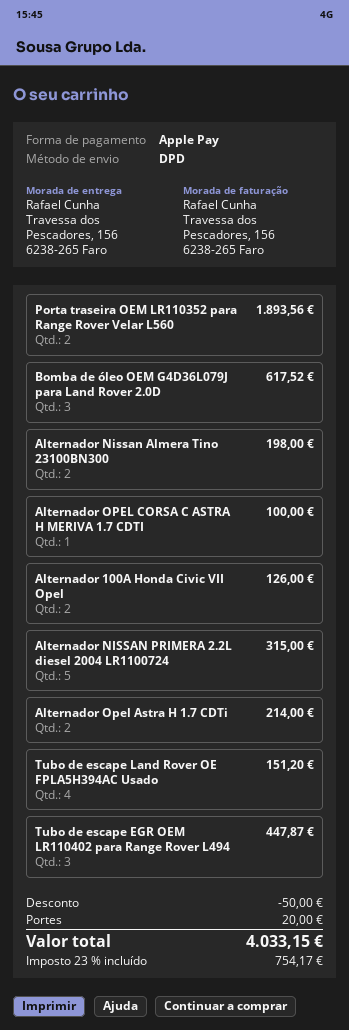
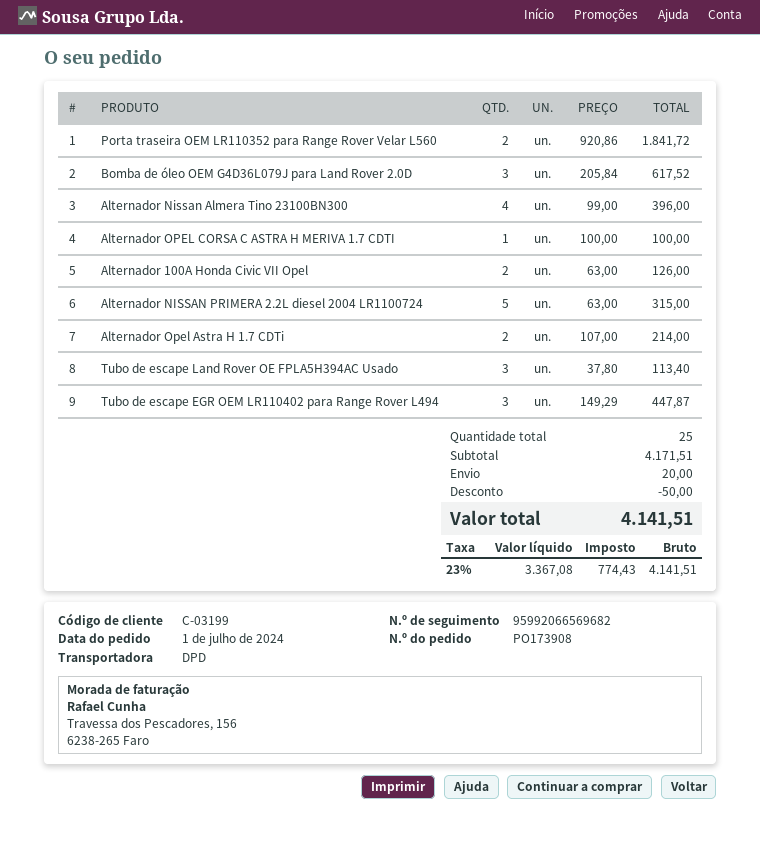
Porta traseira OEM LR110352 para Range Rover Velar L560: 2 for 1893.56 -> 2 for 1841.72
Alternador Nissan Almera Tino 23100BN300: 2 for 198.00 -> 4 for 396.00
Tubo de escape Land Rover OE FPLA5H394AC Usado: 4 for 151.20 -> 3 for 113.40
tax: 23% = 754.17 -> 23% = 774.43
total: 4033.15 -> 4141.51

